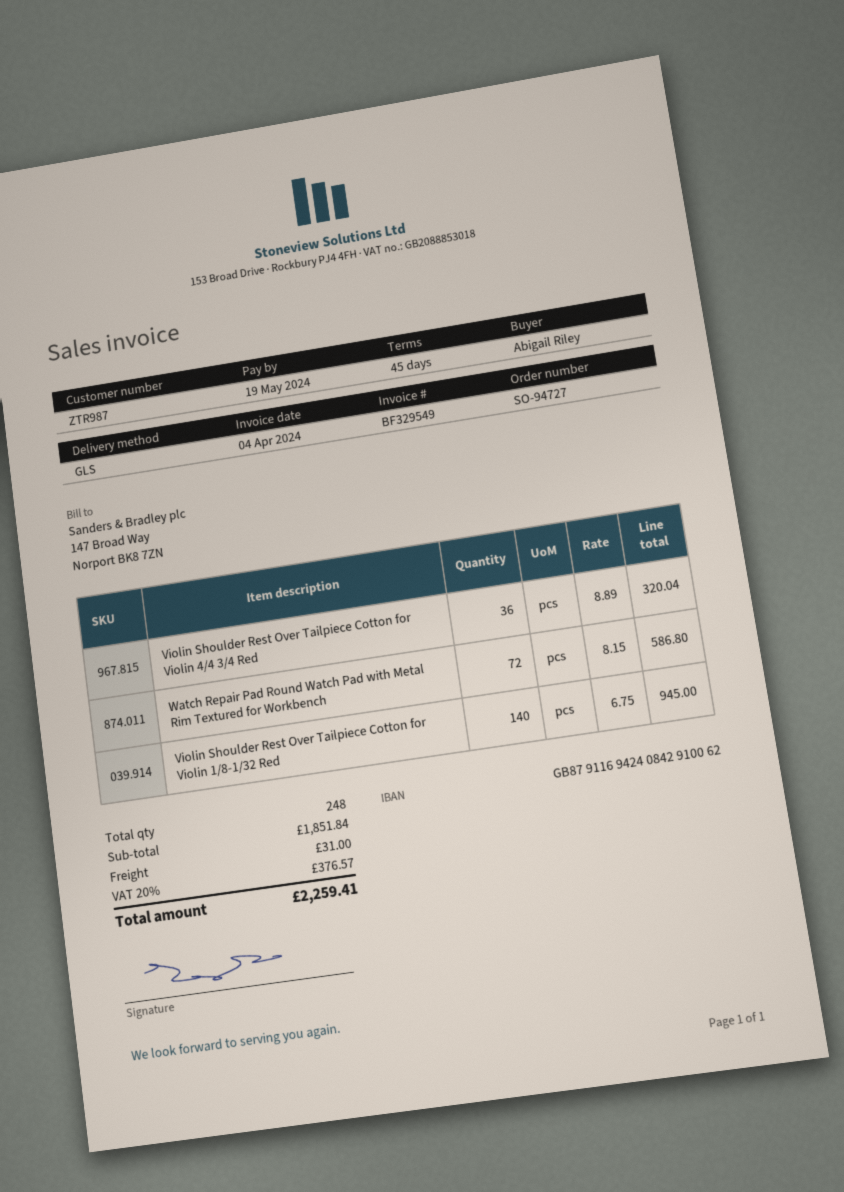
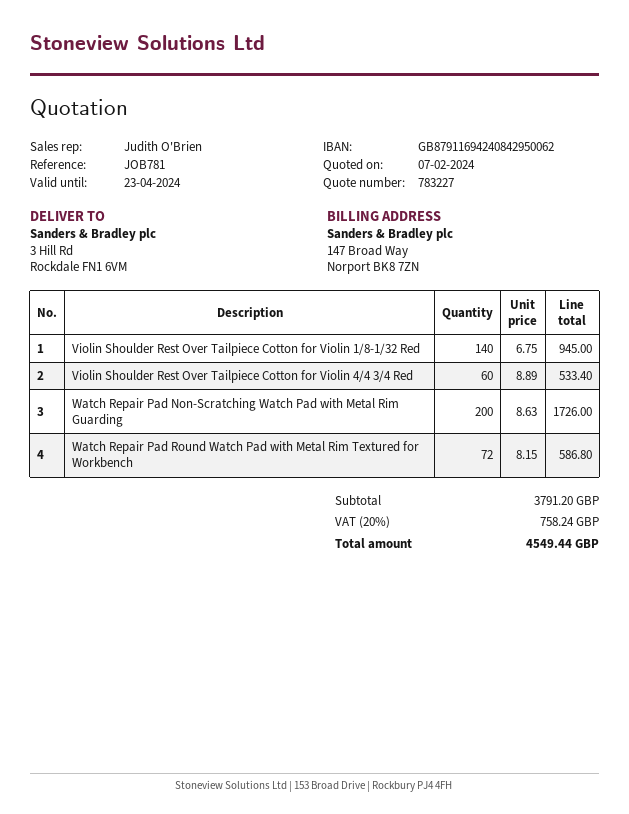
bank account: GB87911694240842910062 -> GB87911694240842950062
Violin Shoulder Rest Over Tailpiece Cotton for Violin 4/4 3/4 Red: 36 x 8.89 = 320.04 -> 60 x 8.89 = 533.40
Watch Repair Pad Non-Scratching Watch Pad with Metal Rim Guarding: none -> 200 x 8.63 = 1726.00
subtotal: 1851.84 -> 3791.20
shipping: 31.00 -> none
tax: 20% = 376.57 -> 20% = 758.24
total: 2259.41 -> 4549.44

